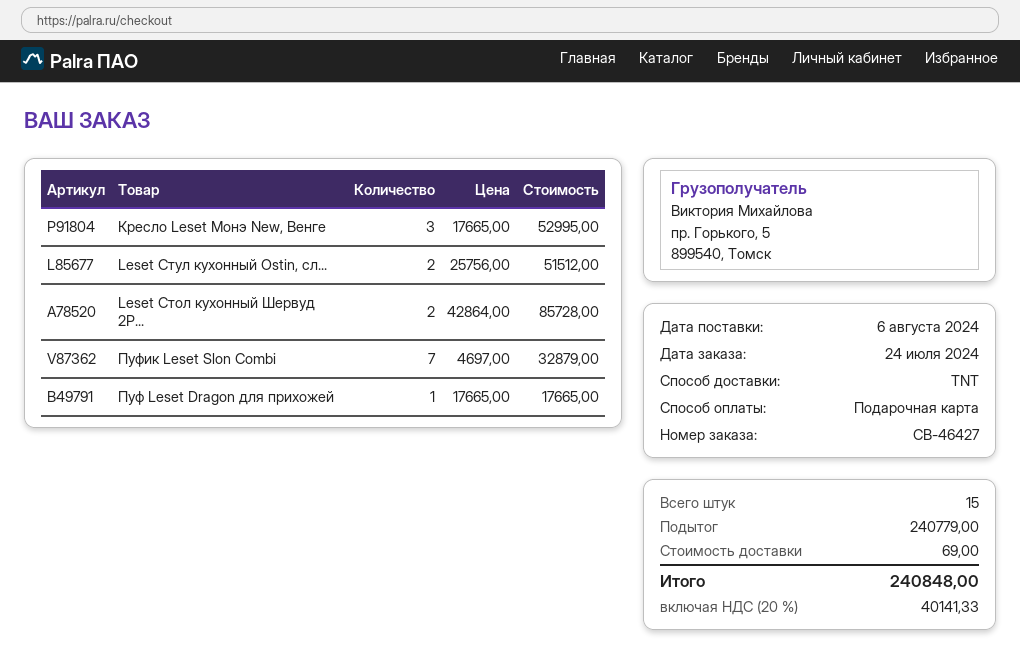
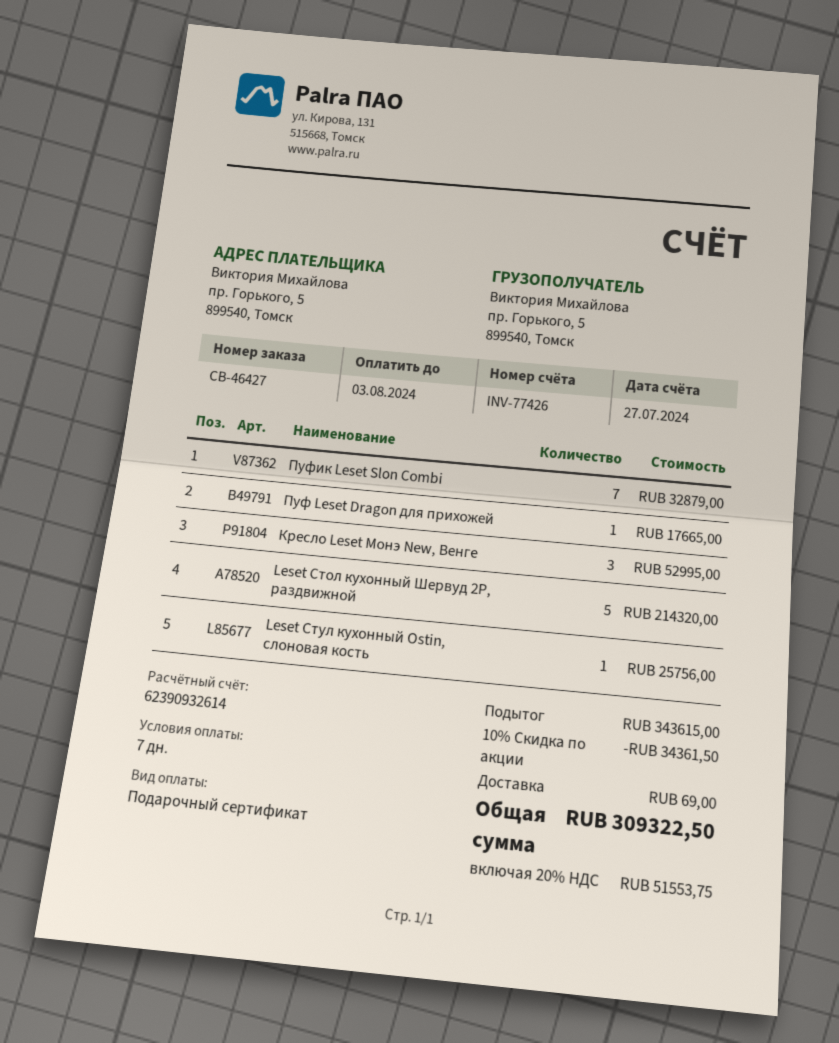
Leset Стул кухонный Ostin, сл...: 2 for 51512.00 -> 1 for 25756.00
Leset Стол кухонный Шервуд 2Р...: 2 for 85728.00 -> 5 for 214320.00
subtotal: 240779.00 -> 343615.00
discount: none -> 10% = 34361.50
tax: 20% = 40141.33 -> 20% = 51553.75
total: 240848.00 -> 309322.50

